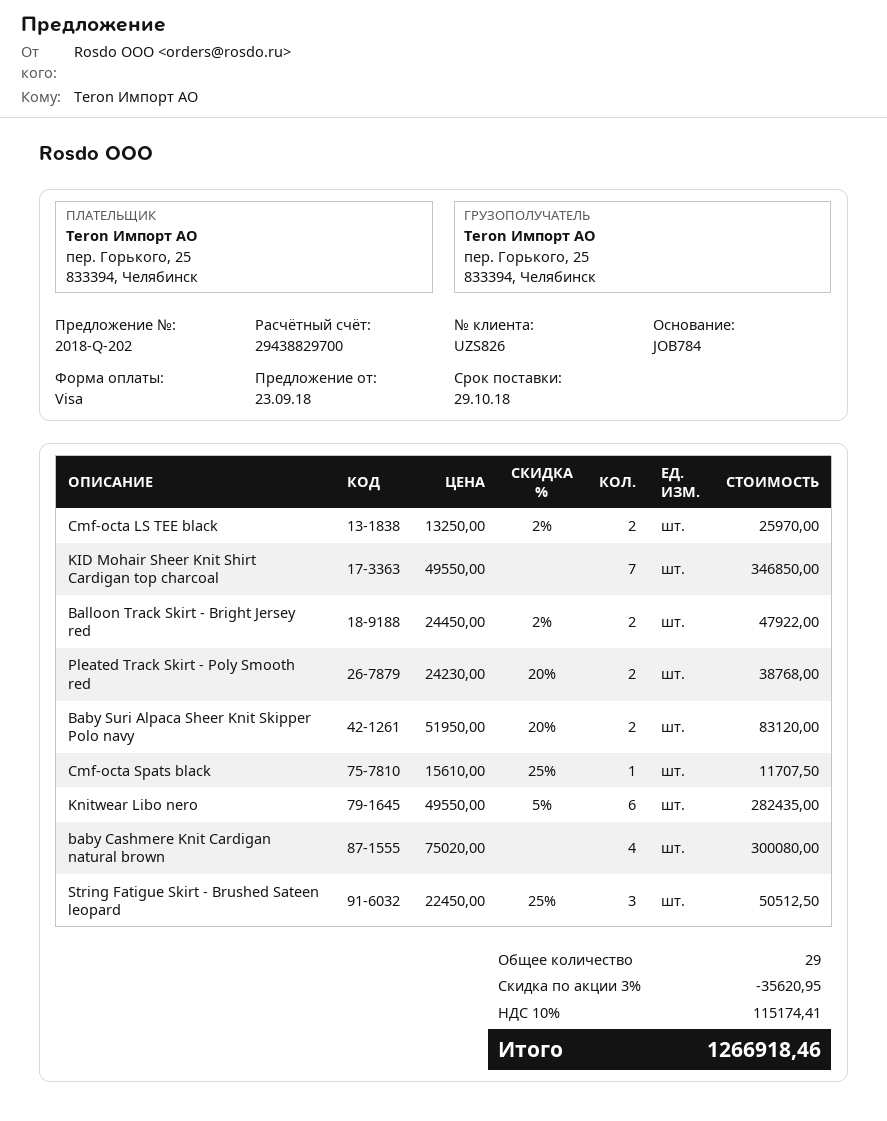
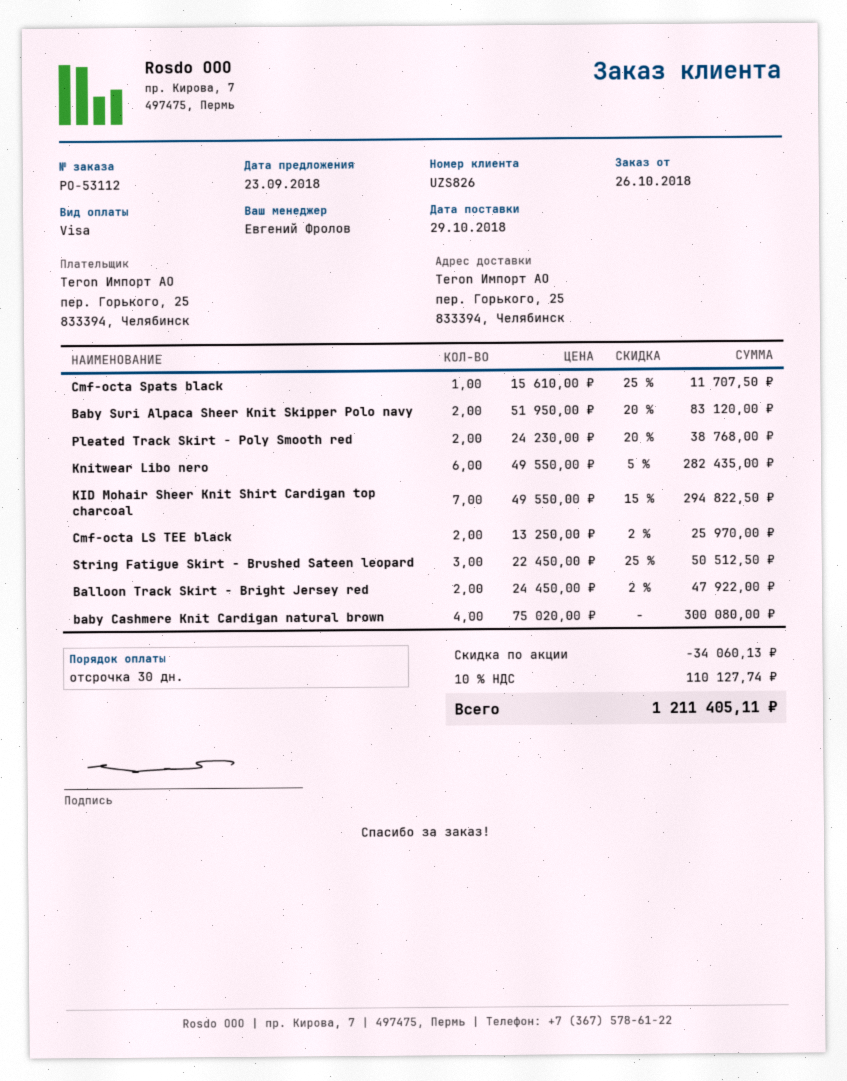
KID Mohair Sheer Knit Shirt Cardigan top charcoal: 7 x 49550.00 = 346850.00 -> 7 x 49550.00 - 15% = 294822.50
discount: 35620.95 -> 34060.13
tax: 10% = 115174.41 -> 10% = 110127.74
total: 1266918.46 -> 1211405.11

